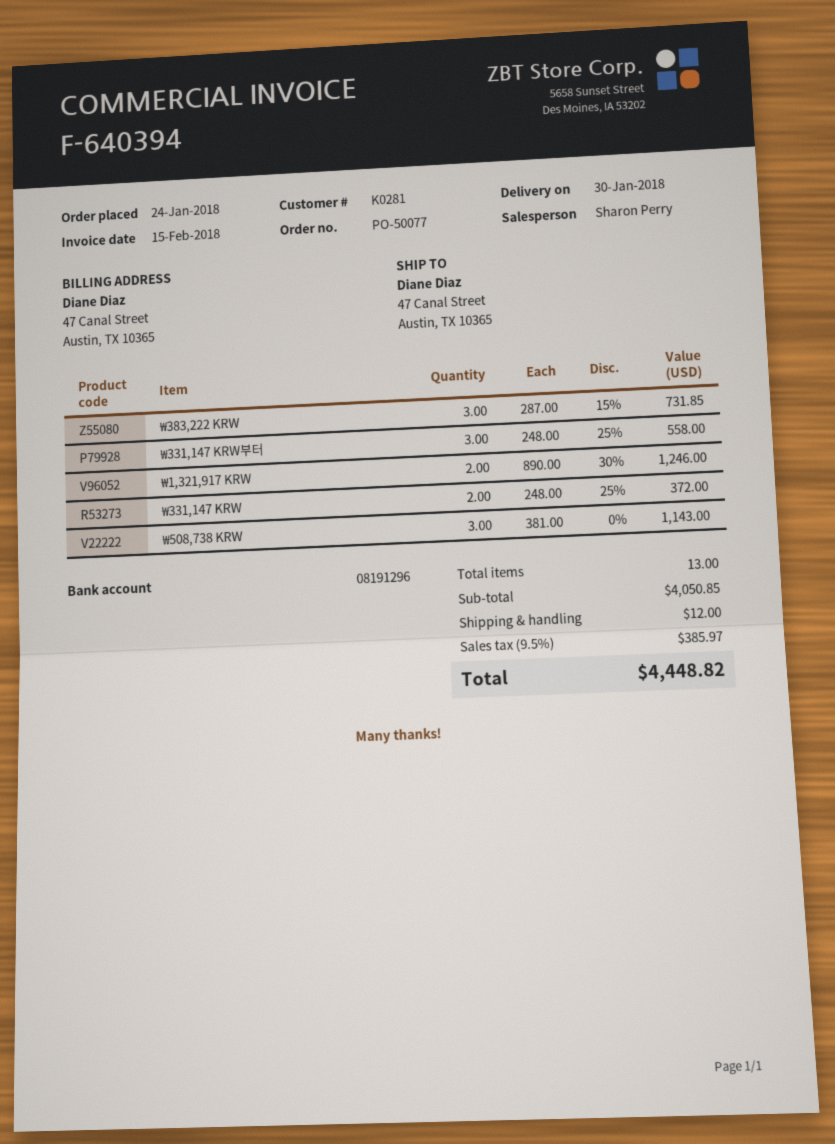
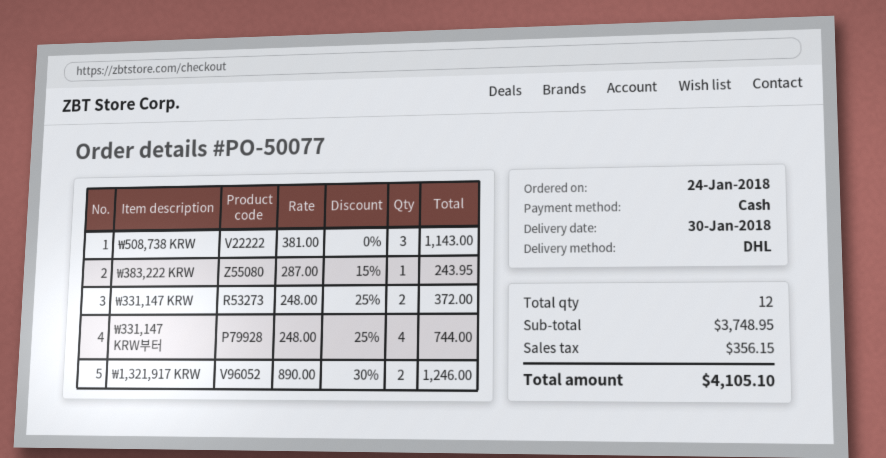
₩383,222 KRW: 3 x 287.00 - 15% = 731.85 -> 1 x 287.00 - 15% = 243.95
₩331,147 KRW부터: 3 x 248.00 - 25% = 558.00 -> 4 x 248.00 - 25% = 744.00
total quantity: 13 -> 12
subtotal: 4050.85 -> 3748.95
shipping: 12.00 -> none
tax: 385.97 -> 356.15
total: 4448.82 -> 4105.10

